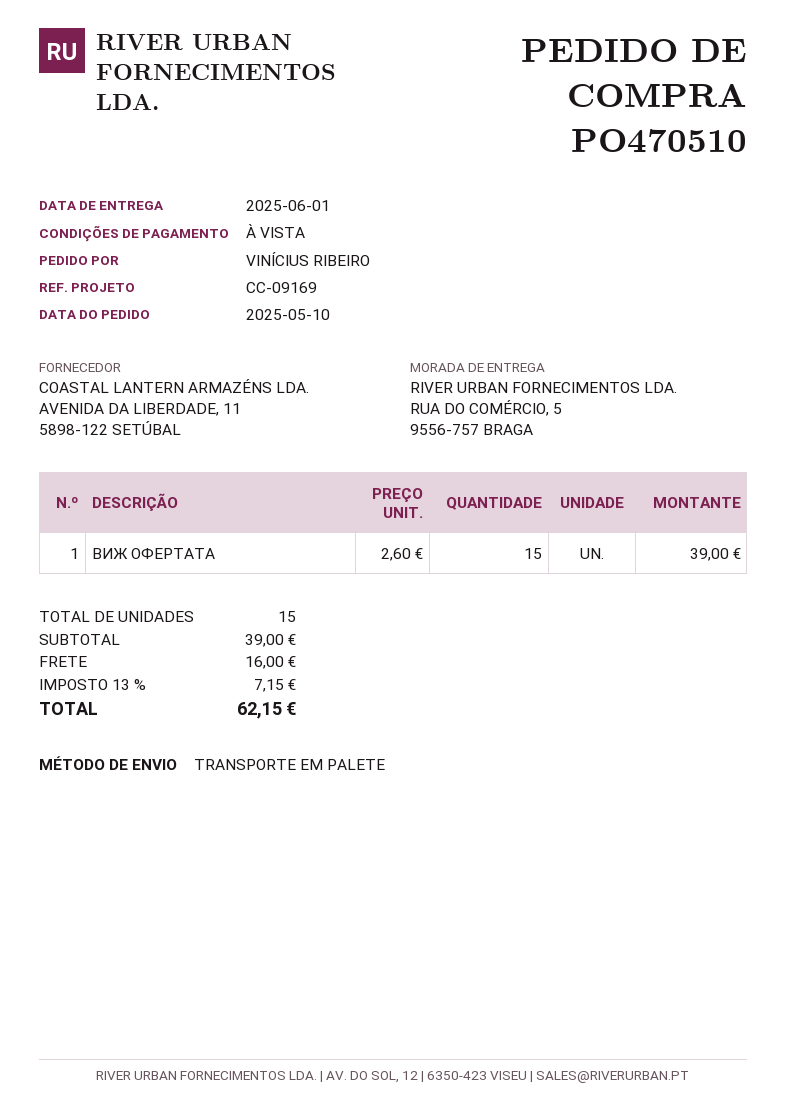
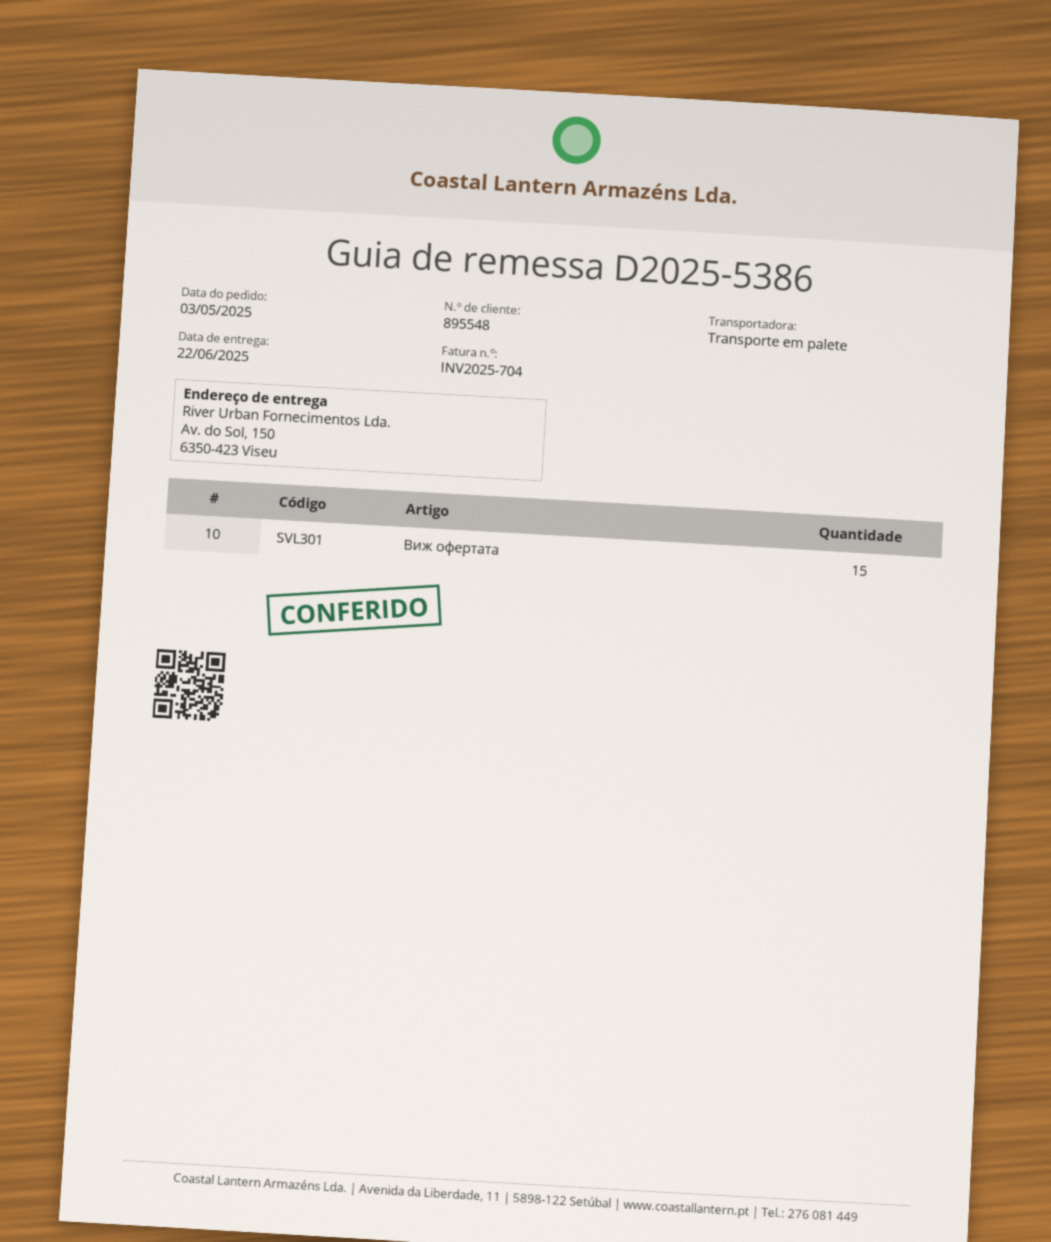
order date: 2025-05-10 -> 2025-05-03
delivery date: 2025-06-01 -> 2025-06-22
ship to: RUA DO COMÉRCIO, 5, 9556-757 BRAGA -> Av. do Sol, 150, 6350-423 Viseu

